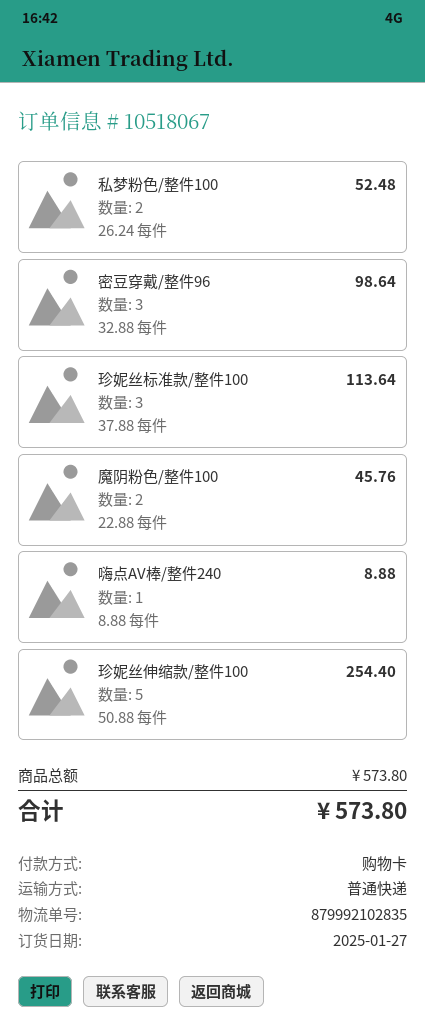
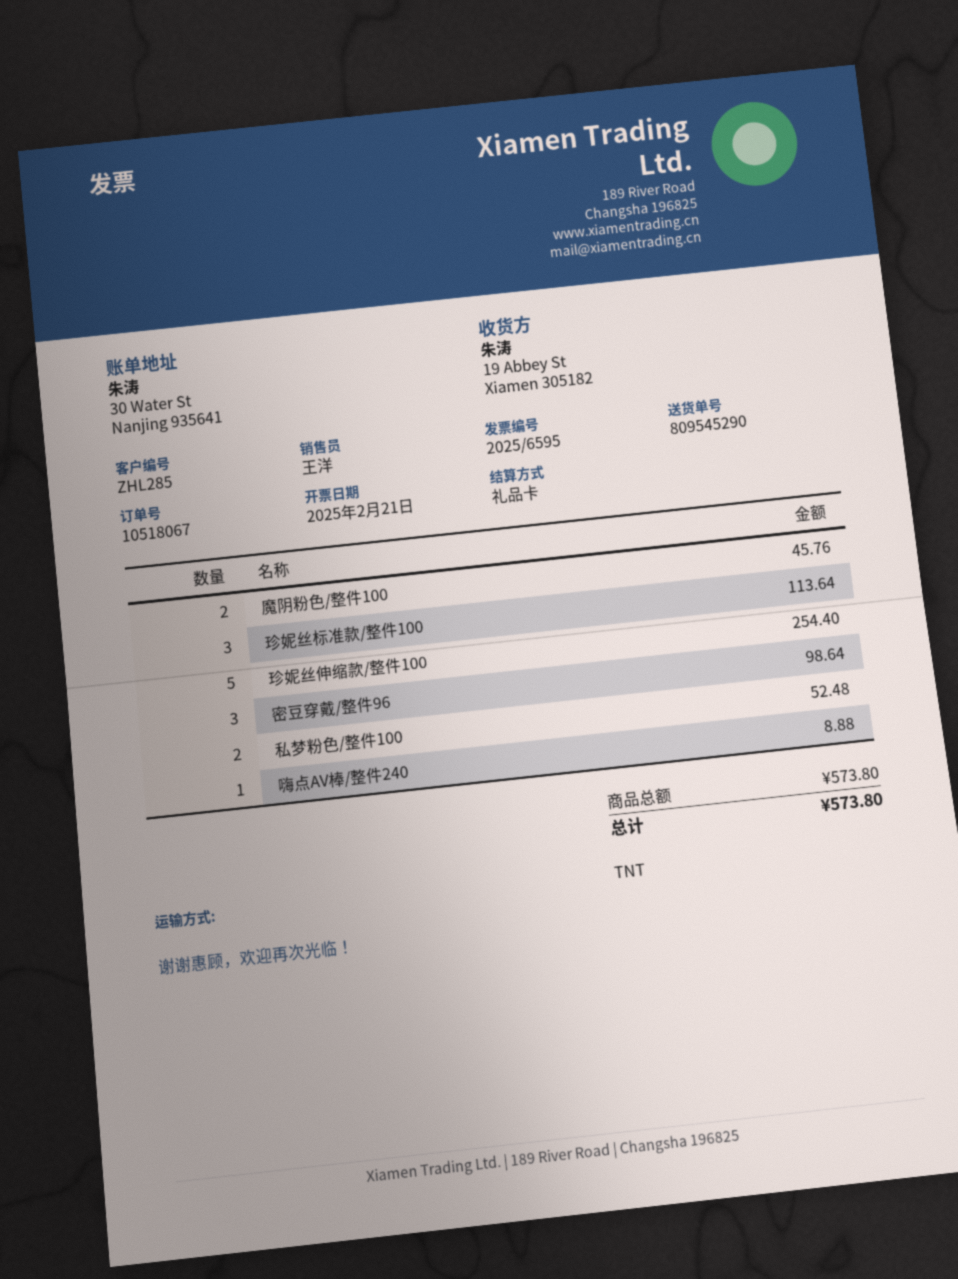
shipping method: standard -> TNT

